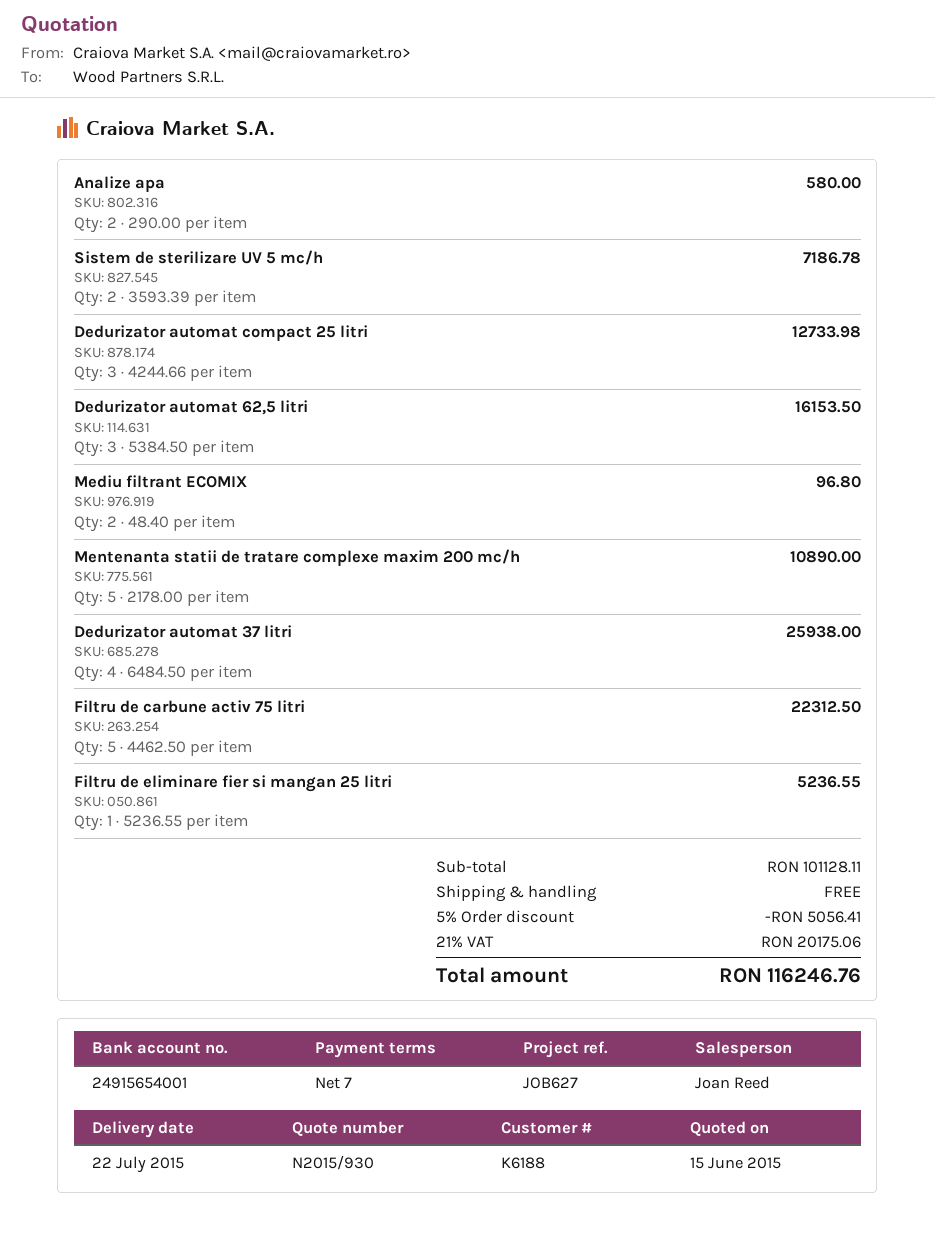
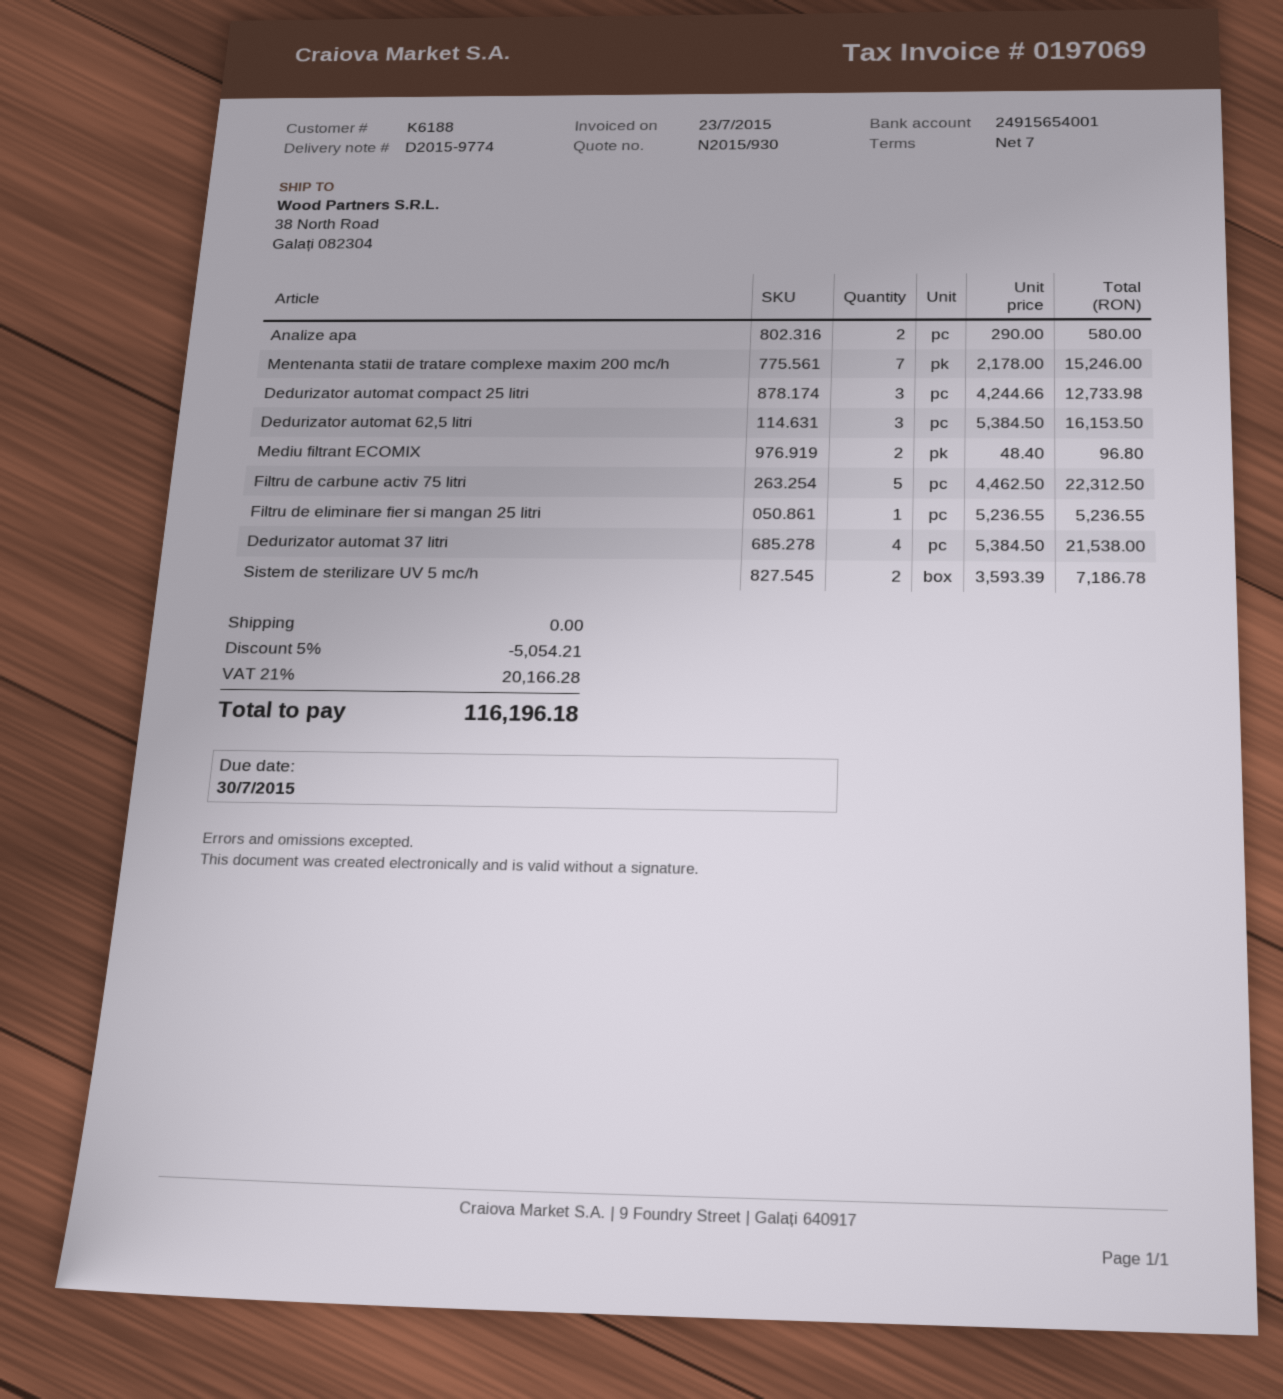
Mentenanta statii de tratare complexe maxim 200 mc/h: 5 x 2178.00 = 10890.00 -> 7 x 2178.00 = 15246.00
Dedurizator automat 37 litri: 4 x 6484.50 = 25938.00 -> 4 x 5384.50 = 21538.00
discount: 5% = 5056.41 -> 5% = 5054.21
tax: 21% = 20175.06 -> 21% = 20166.28
total: 116246.76 -> 116196.18

